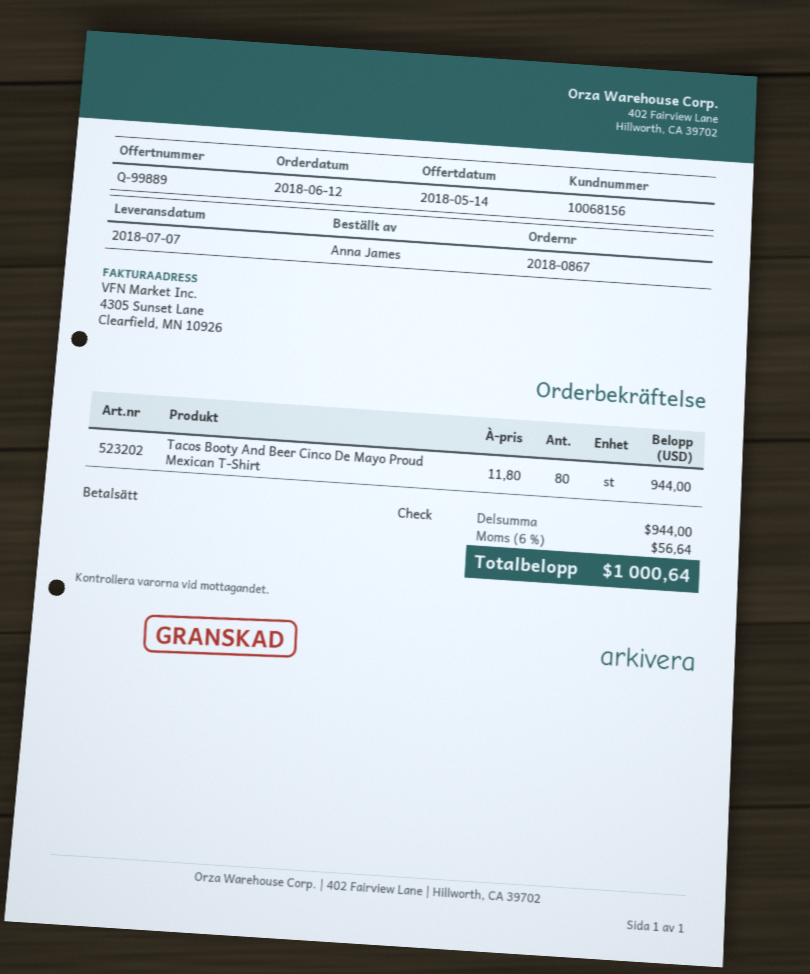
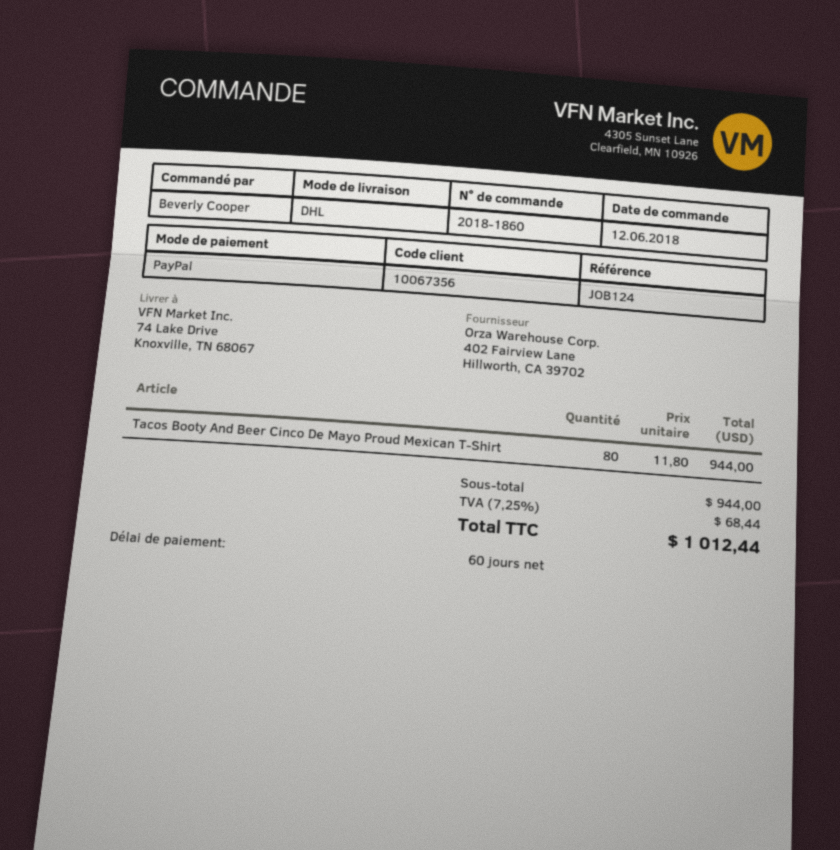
order number: 2018-0867 -> 2018-1860
customer number: 10068156 -> 10067356
ordered by: Anna James -> Beverly Cooper
payment method: cheque -> PayPal
tax: 6% = 56.64 -> 7.25% = 68.44
total: 1000.64 -> 1012.44

